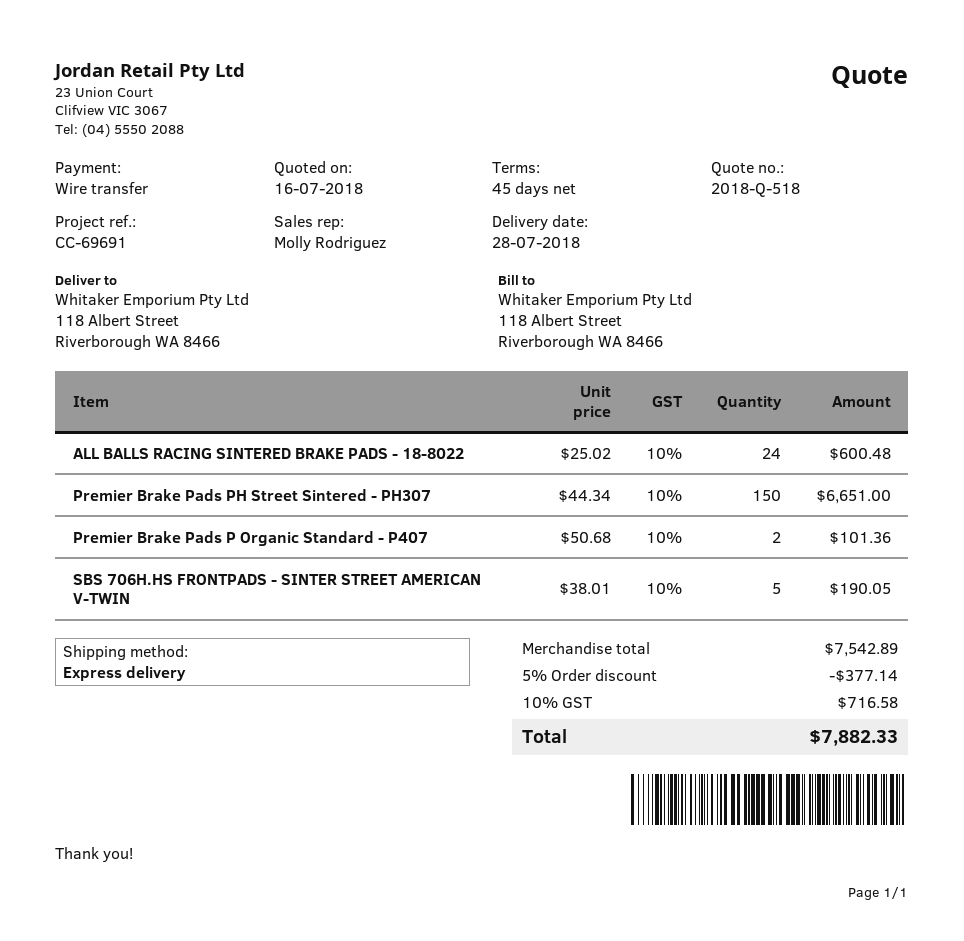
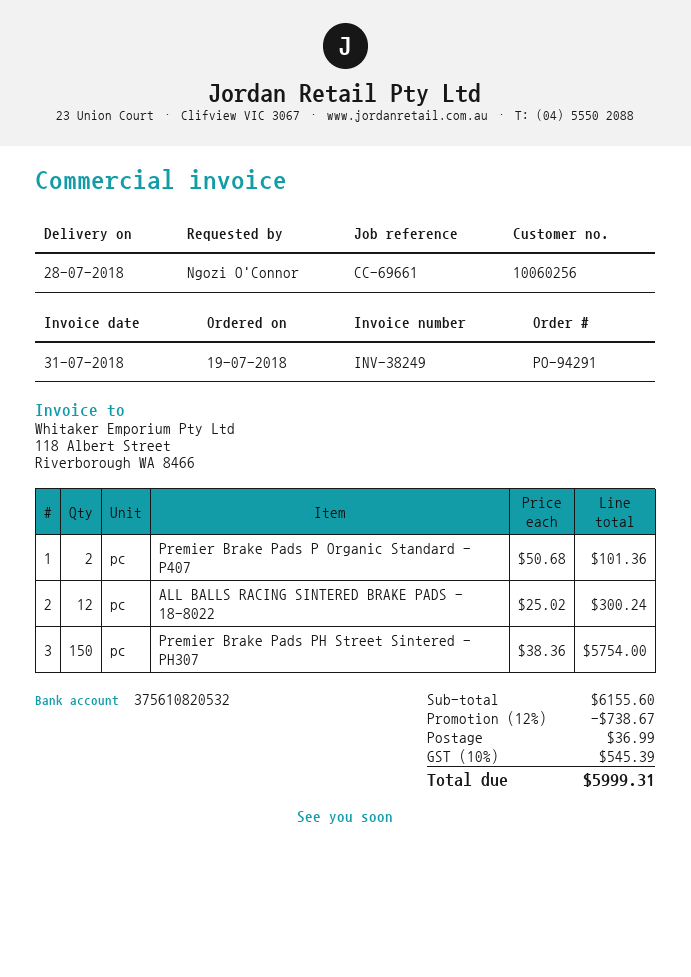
reference: CC-69691 -> CC-69661
ALL BALLS RACING SINTERED BRAKE PADS - 18-8022: 24 x 25.02 = 600.48 -> 12 x 25.02 = 300.24
Premier Brake Pads PH Street Sintered - PH307: 150 x 44.34 = 6651.00 -> 150 x 38.36 = 5754.00
SBS 706H.HS FRONTPADS - SINTER STREET AMERICAN V-TWIN: 5 x 38.01 = 190.05 -> none
subtotal: 7542.89 -> 6155.60
discount: 5% = 377.14 -> 12% = 738.67
shipping: none -> 36.99
tax: 10% = 716.58 -> 10% = 545.39
total: 7882.33 -> 5999.31

